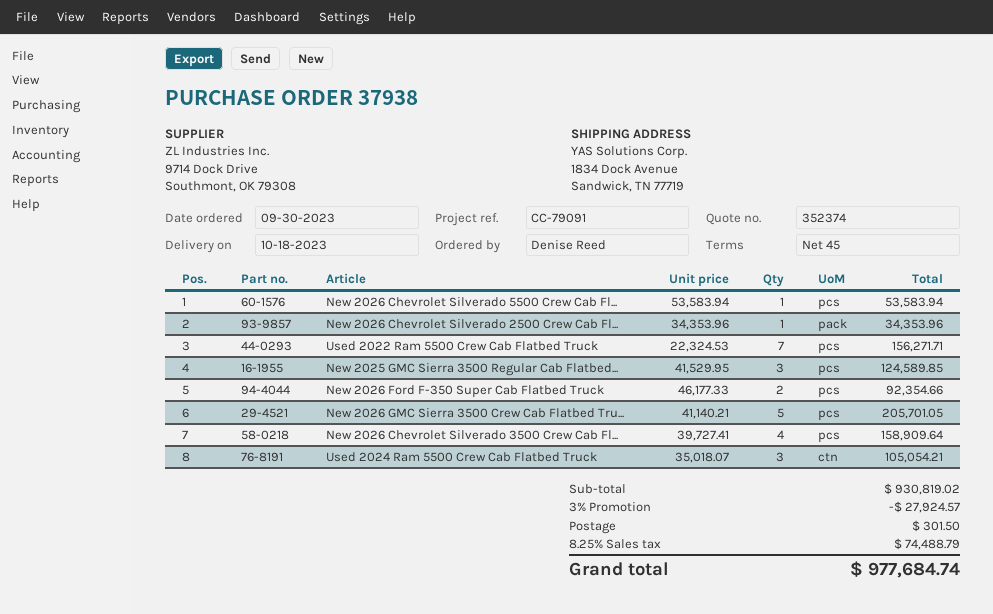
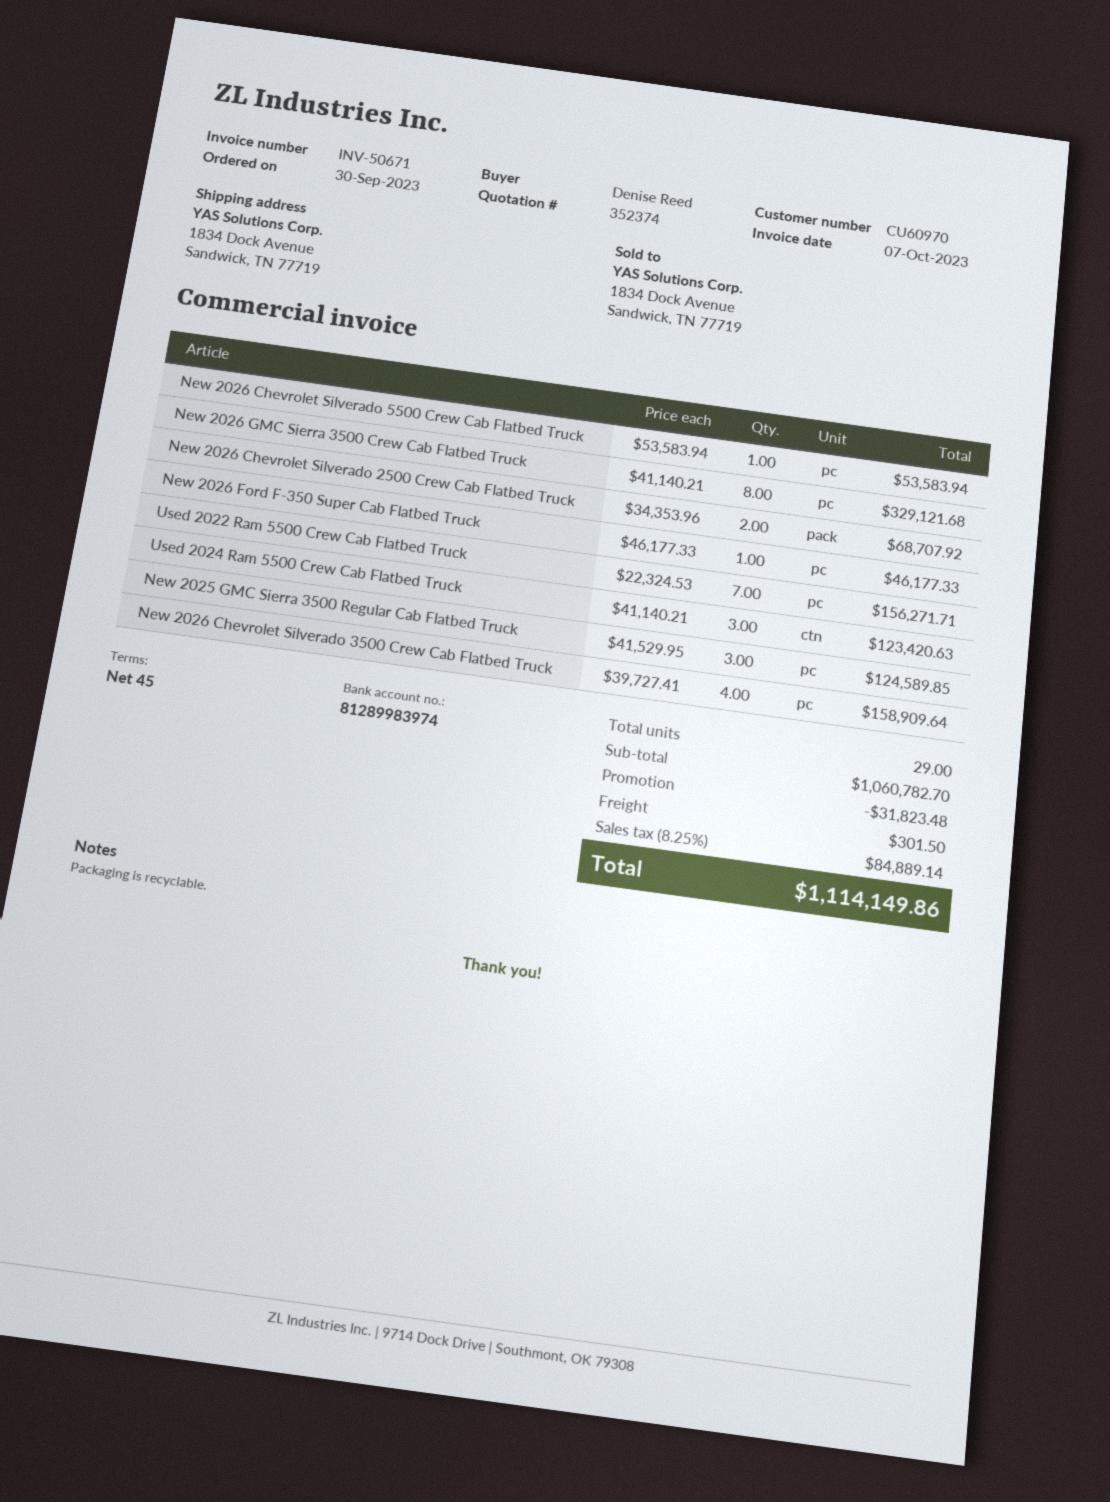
New 2026 Chevrolet Silverado 2500 Crew Cab Fl...: 1 x 34353.96 = 34353.96 -> 2 x 34353.96 = 68707.92
New 2026 Ford F-350 Super Cab Flatbed Truck: 2 x 46177.33 = 92354.66 -> 1 x 46177.33 = 46177.33
New 2026 GMC Sierra 3500 Crew Cab Flatbed Tru...: 5 x 41140.21 = 205701.05 -> 8 x 41140.21 = 329121.68
Used 2024 Ram 5500 Crew Cab Flatbed Truck: 3 x 35018.07 = 105054.21 -> 3 x 41140.21 = 123420.63
subtotal: 930819.02 -> 1060782.70
discount: 27924.57 -> 31823.48
tax: 8.25% = 74488.79 -> 8.25% = 84889.14
total: 977684.74 -> 1114149.86

